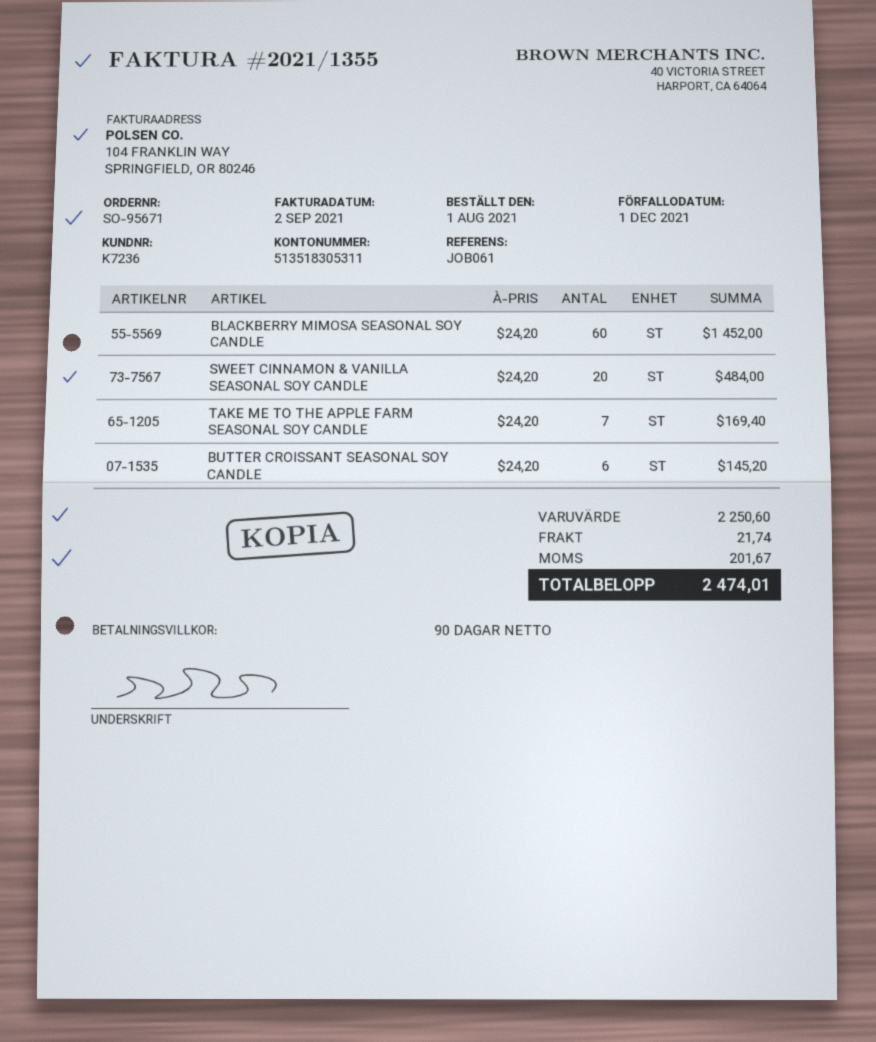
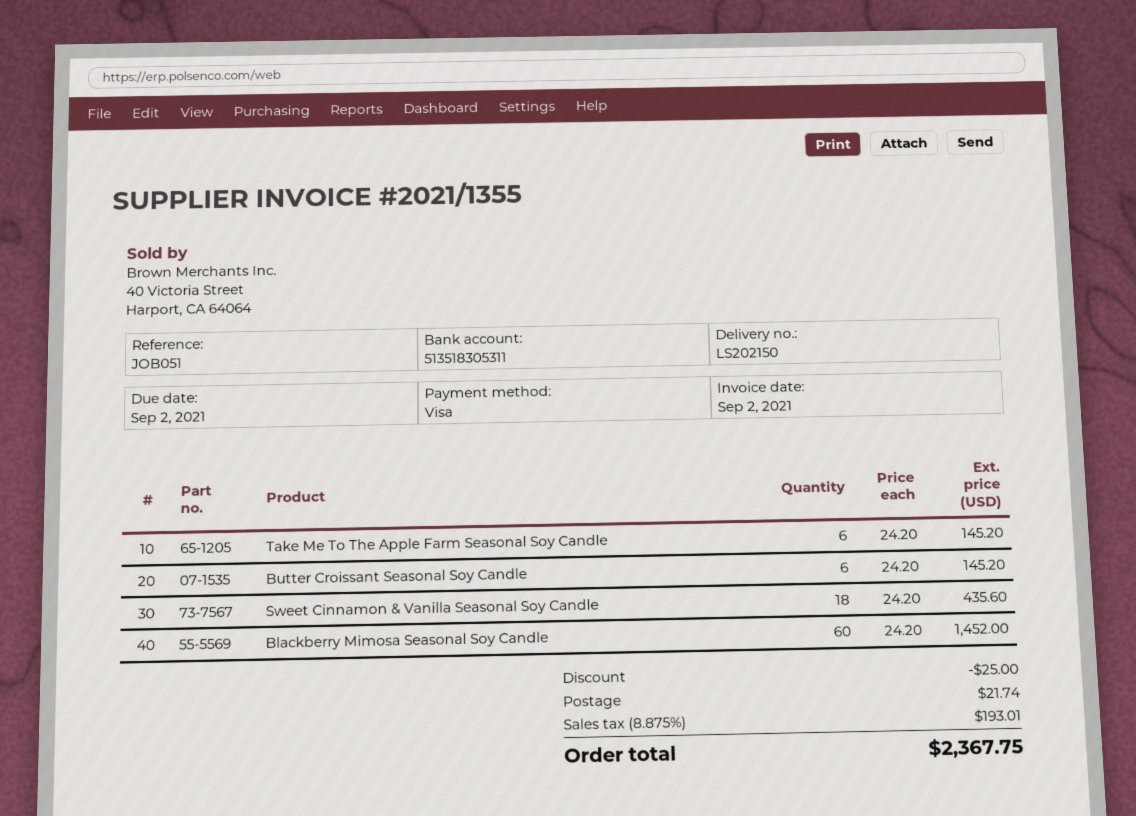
due date: 2021-12-01 -> 2021-09-02
reference: JOB061 -> JOB051
SWEET CINNAMON & VANILLA SEASONAL SOY CANDLE: 20 x 24.20 = 484.00 -> 18 x 24.20 = 435.60
TAKE ME TO THE APPLE FARM SEASONAL SOY CANDLE: 7 x 24.20 = 169.40 -> 6 x 24.20 = 145.20
discount: none -> 25.00
tax: 201.67 -> 193.01
total: 2474.01 -> 2367.75

